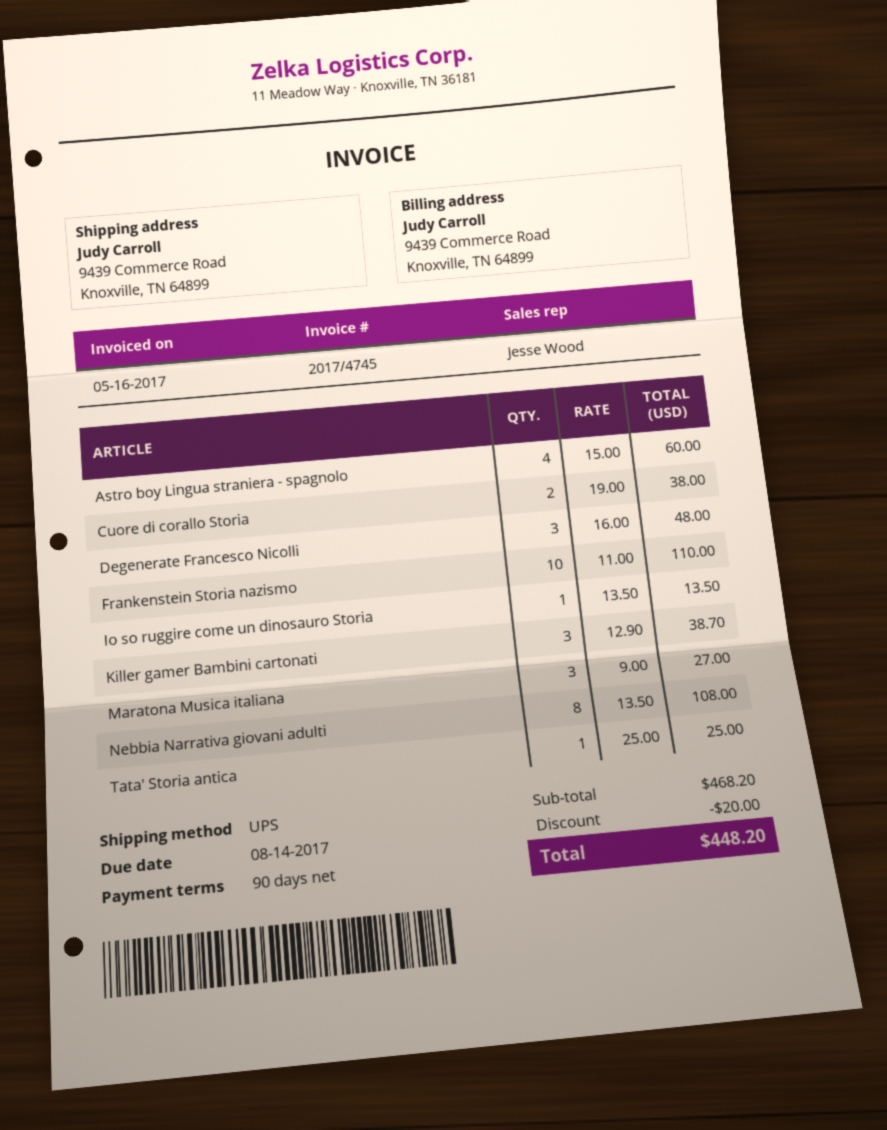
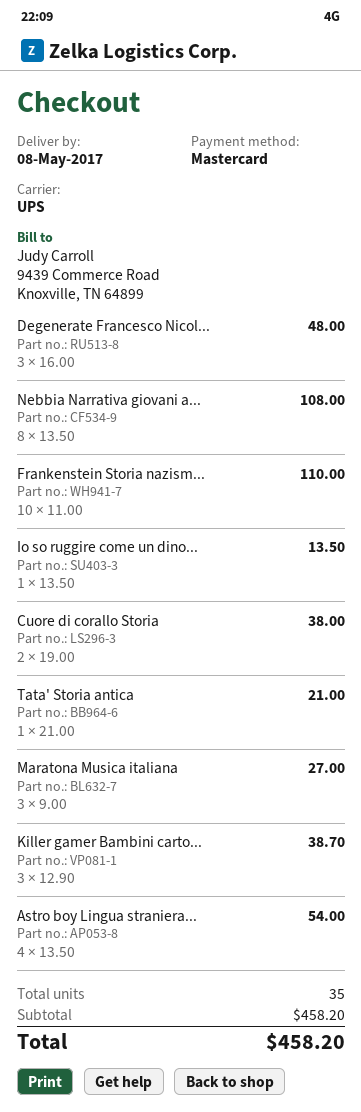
Astro boy Lingua straniera - spagnolo: 4 x 15.00 = 60.00 -> 4 x 13.50 = 54.00
Tata' Storia antica: 1 x 25.00 = 25.00 -> 1 x 21.00 = 21.00
subtotal: 468.20 -> 458.20
discount: 20.00 -> none
total: 448.20 -> 458.20

